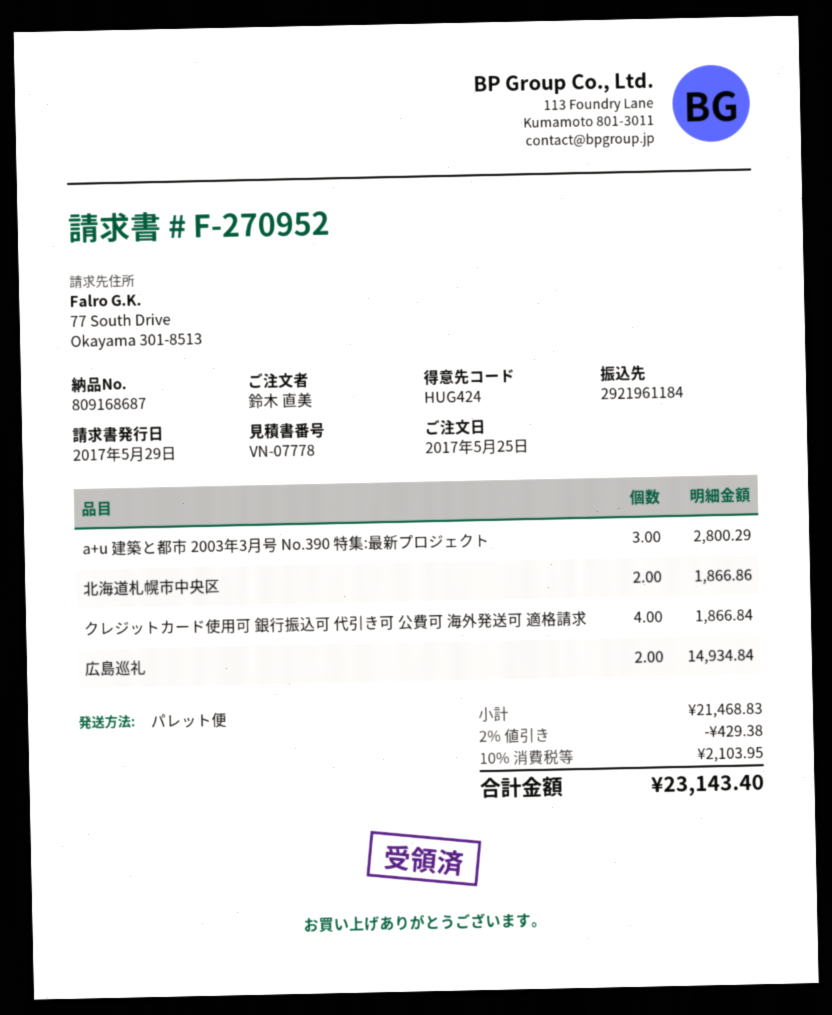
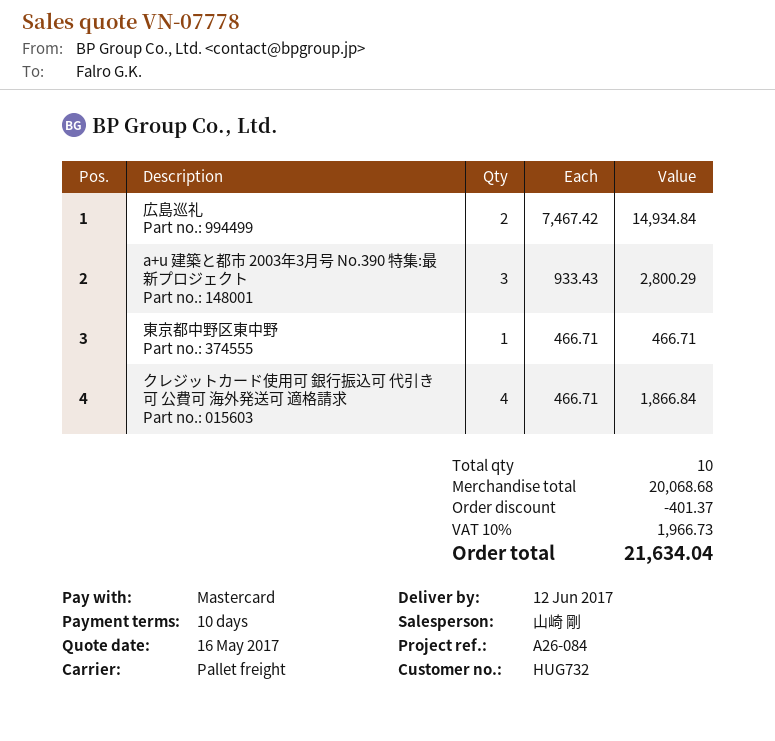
customer number: HUG424 -> HUG732
北海道札幌市中央区: 2 for 1866.86 -> none
東京都中野区東中野: none -> 1 for 466.71
subtotal: 21468.83 -> 20068.68
discount: 429.38 -> 401.37
tax: 10% = 2103.95 -> 10% = 1966.73
total: 23143.40 -> 21634.04

